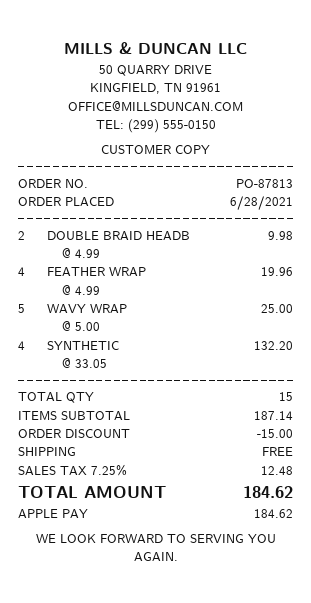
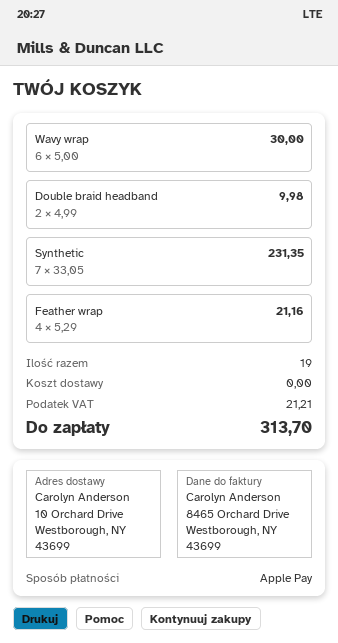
FEATHER WRAP: 4 x 4.99 = 19.96 -> 4 x 5.29 = 21.16
WAVY WRAP: 5 x 5.00 = 25.00 -> 6 x 5.00 = 30.00
SYNTHETIC: 4 x 33.05 = 132.20 -> 7 x 33.05 = 231.35
total quantity: 15 -> 19
discount: 15.00 -> none
tax: 12.48 -> 21.21
total: 184.62 -> 313.70

